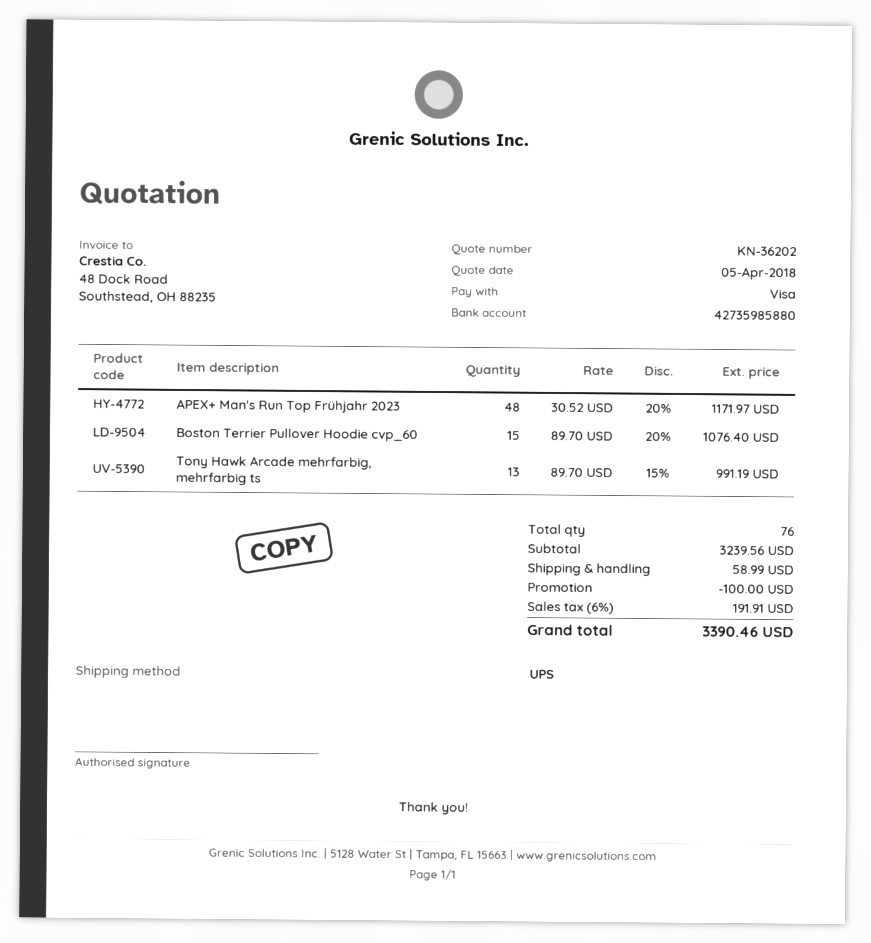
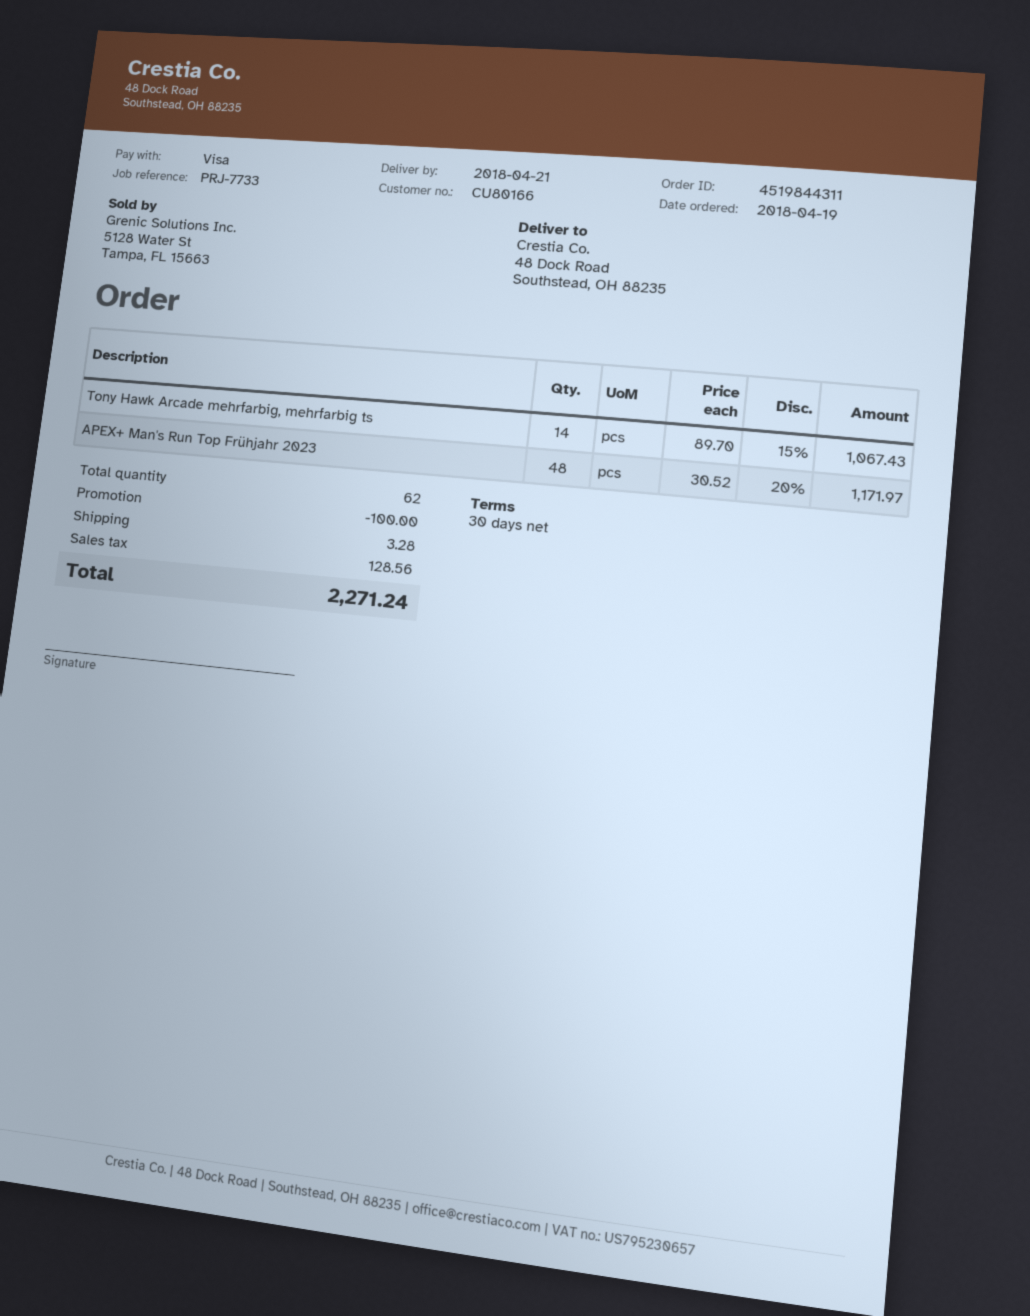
Boston Terrier Pullover Hoodie cvp_60: 15 x 89.70 - 20% = 1076.40 -> none
Tony Hawk Arcade mehrfarbig, mehrfarbig ts: 13 x 89.70 - 15% = 991.19 -> 14 x 89.70 - 15% = 1067.43
total quantity: 76 -> 62
shipping: 58.99 -> 3.28
tax: 191.91 -> 128.56
total: 3390.46 -> 2271.24

